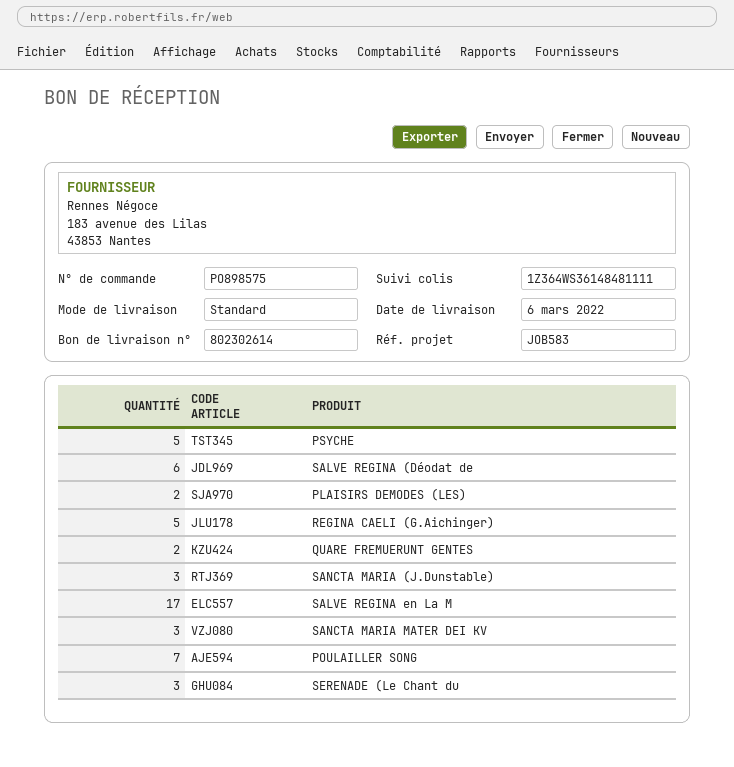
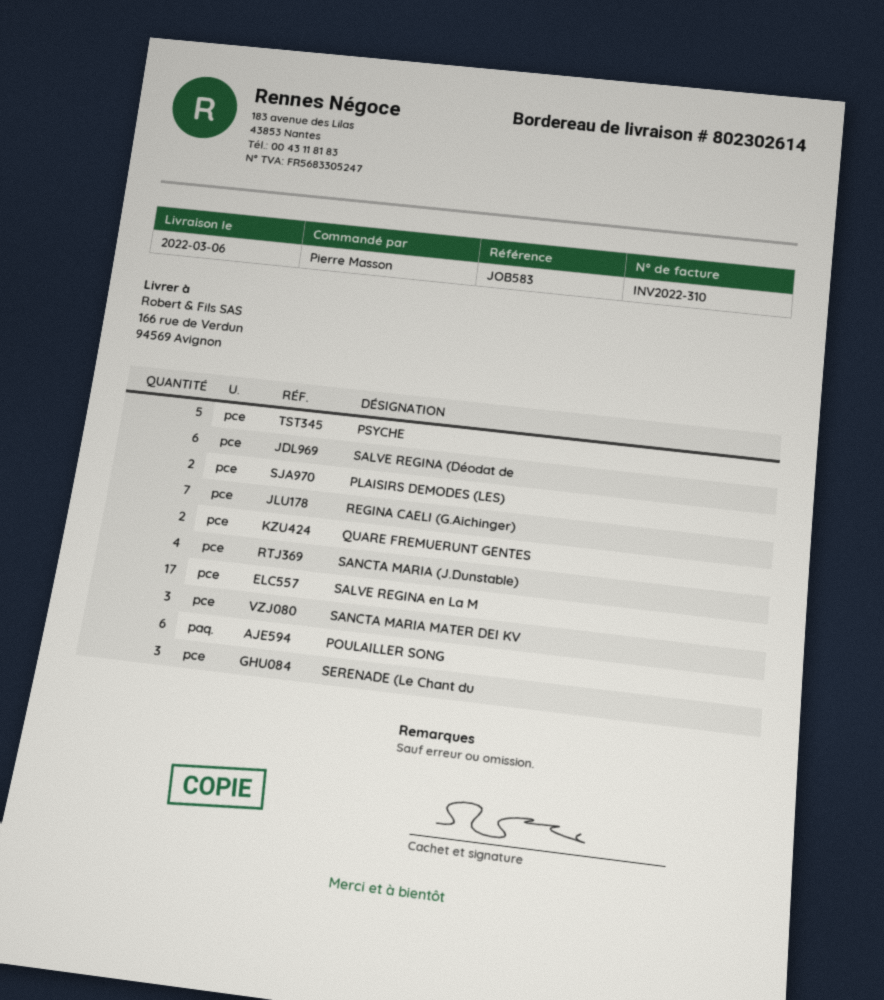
REGINA CAELI (G.Aichinger): 5 -> 7
SANCTA MARIA (J.Dunstable): 3 -> 4
POULAILLER SONG: 7 -> 6

